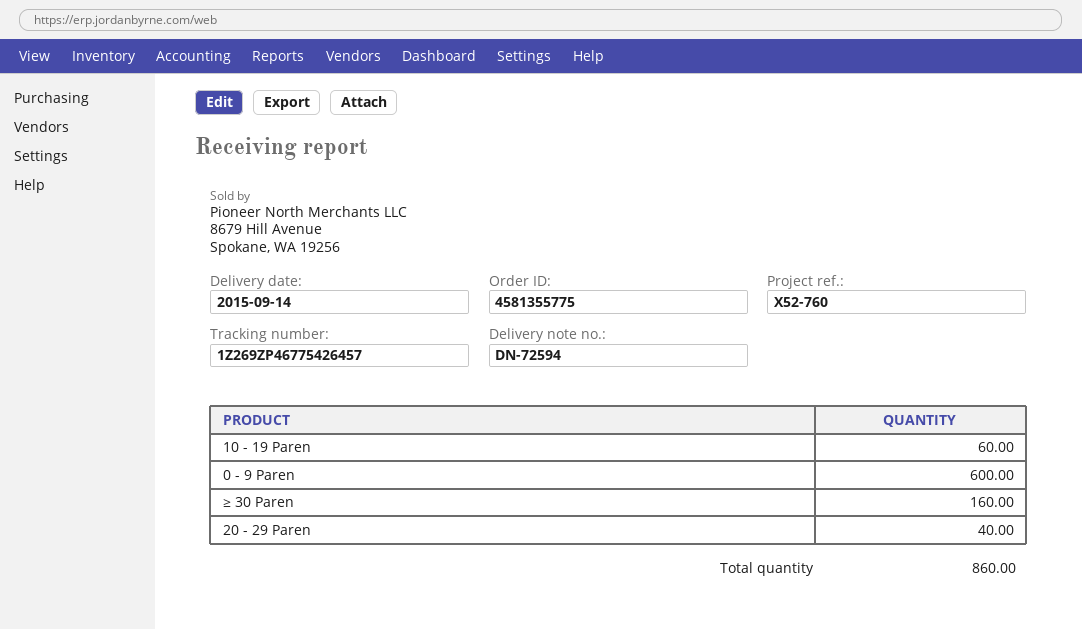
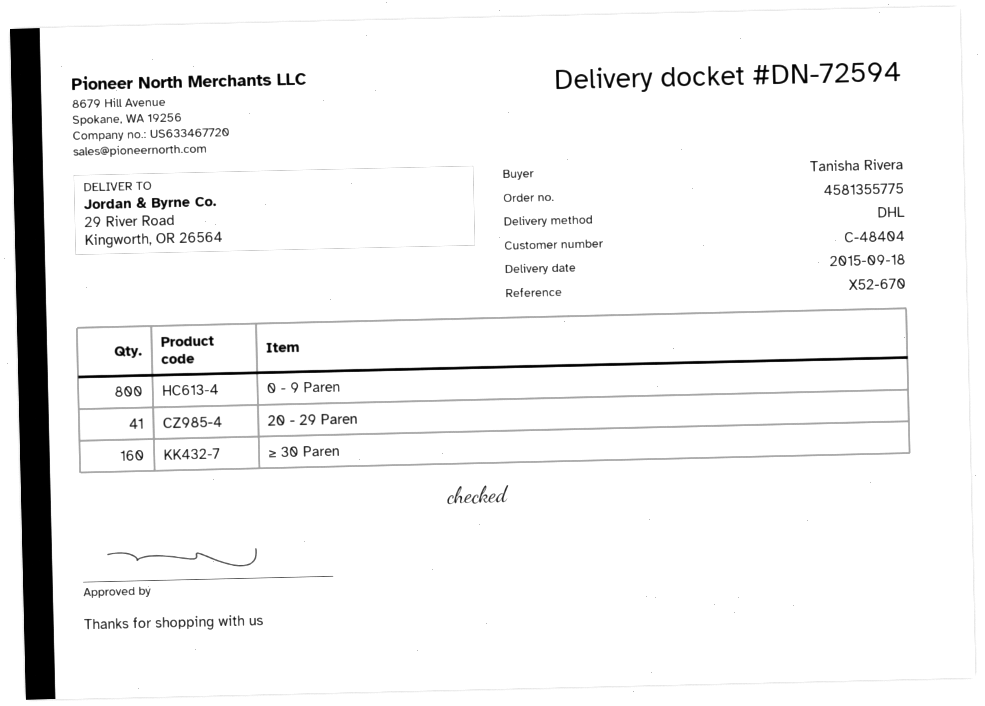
delivery date: 2015-09-14 -> 2015-09-18
reference: X52-760 -> X52-670
10 - 19 Paren: 60 -> none
0 - 9 Paren: 600 -> 800
20 - 29 Paren: 40 -> 41

